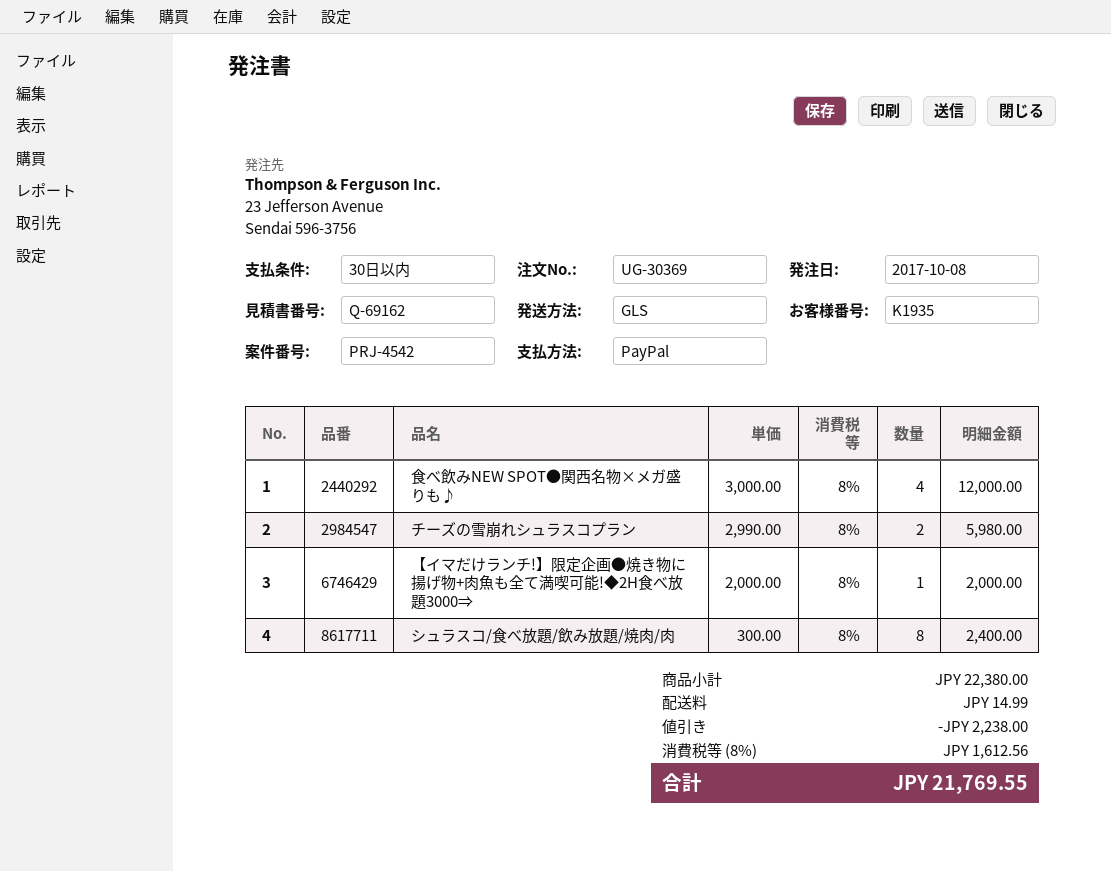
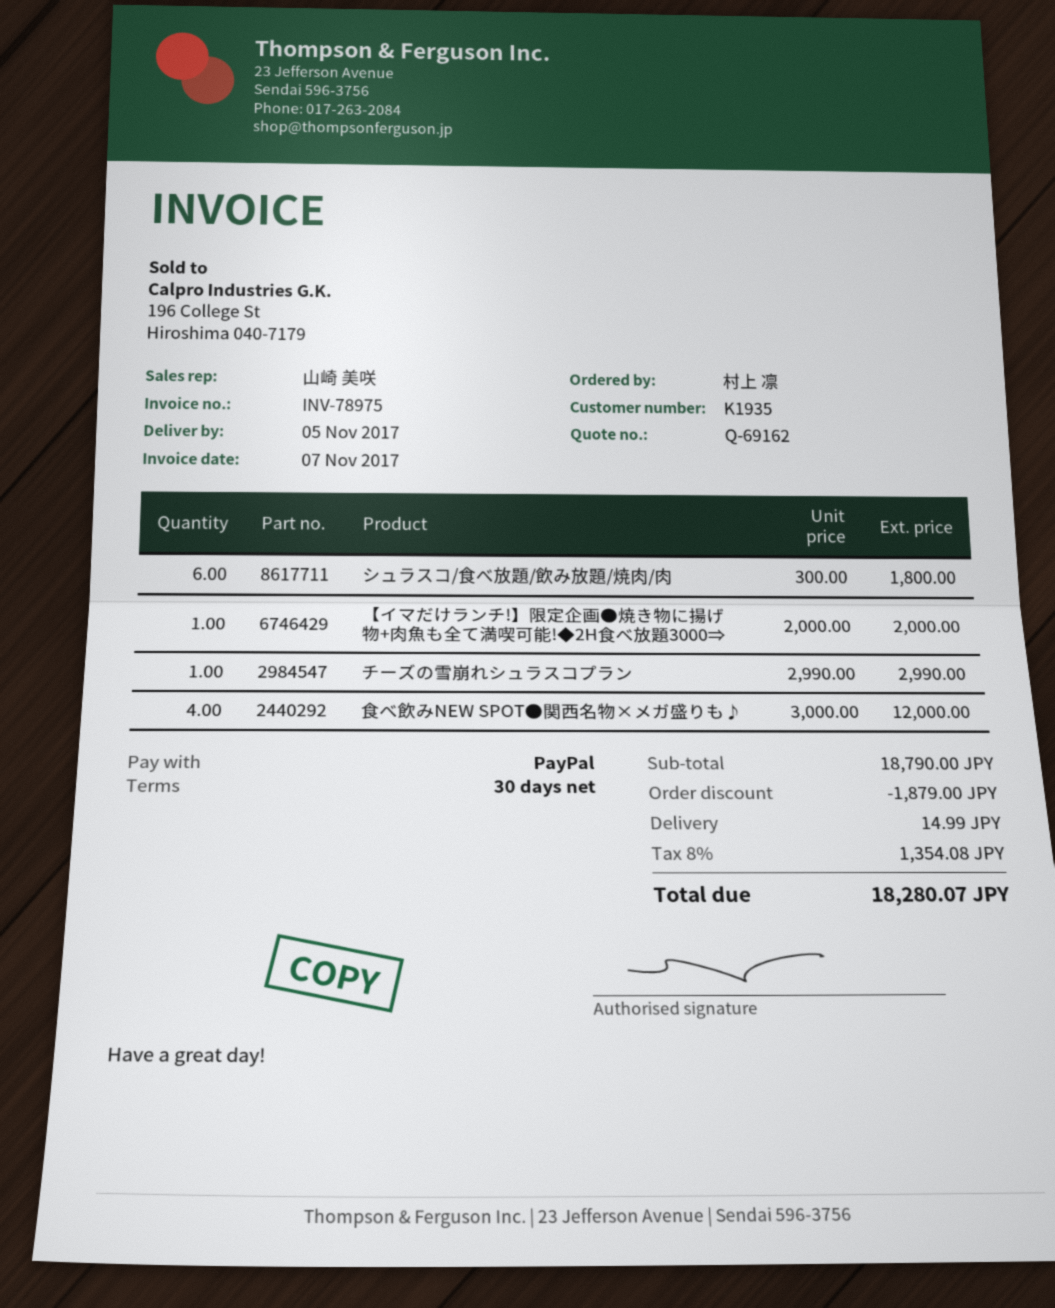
チーズの雪崩れシュラスコプラン: 2 x 2990.00 = 5980.00 -> 1 x 2990.00 = 2990.00
シュラスコ/食べ放題/飲み放題/焼肉/肉: 8 x 300.00 = 2400.00 -> 6 x 300.00 = 1800.00
subtotal: 22380.00 -> 18790.00
discount: 2238.00 -> 1879.00
tax: 8% = 1612.56 -> 8% = 1354.08
total: 21769.55 -> 18280.07

